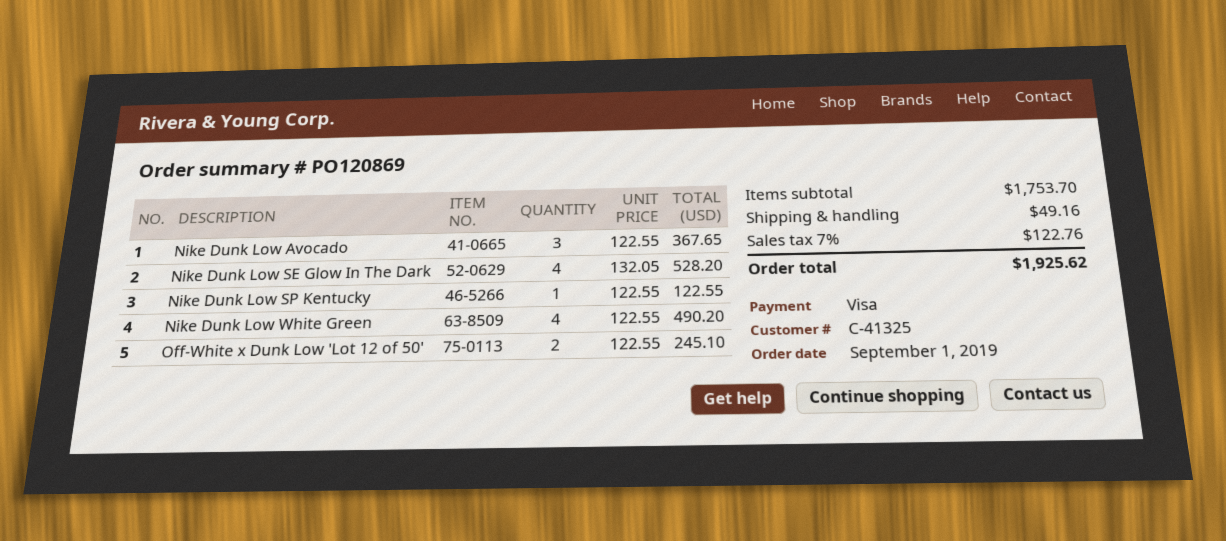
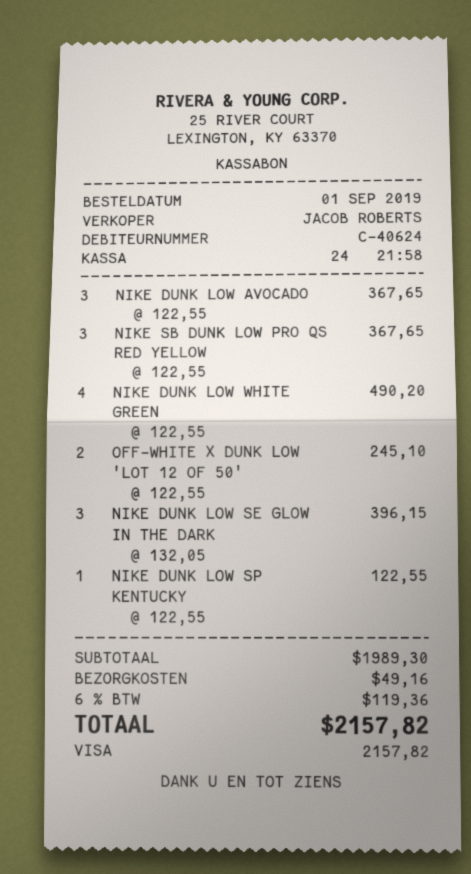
customer number: C-41325 -> C-40624
Nike Dunk Low SE Glow In The Dark: 4 x 132.05 = 528.20 -> 3 x 132.05 = 396.15
NIKE SB DUNK LOW PRO QS RED YELLOW: none -> 3 x 122.55 = 367.65
subtotal: 1753.70 -> 1989.30
tax: 7% = 122.76 -> 6% = 119.36
total: 1925.62 -> 2157.82

